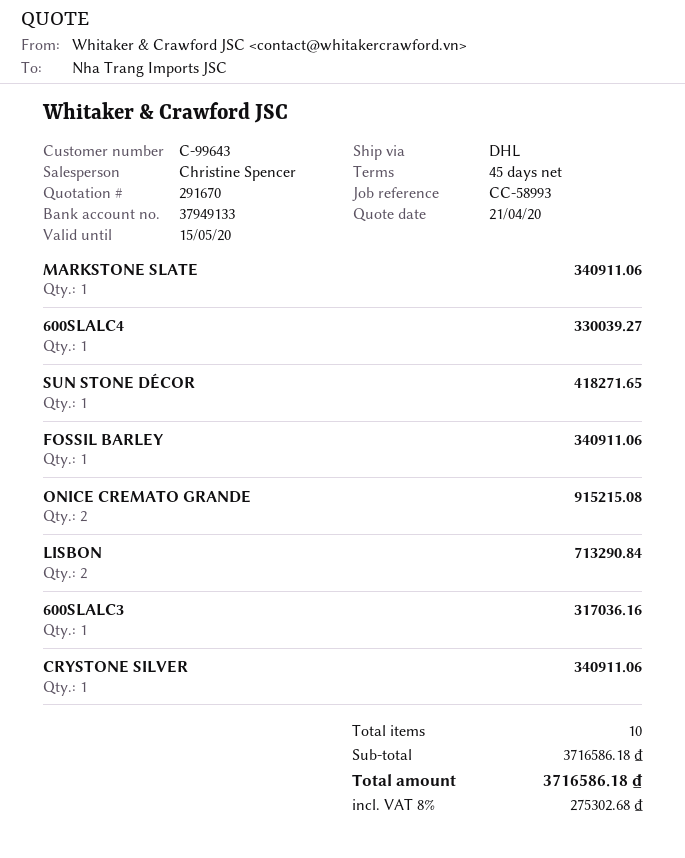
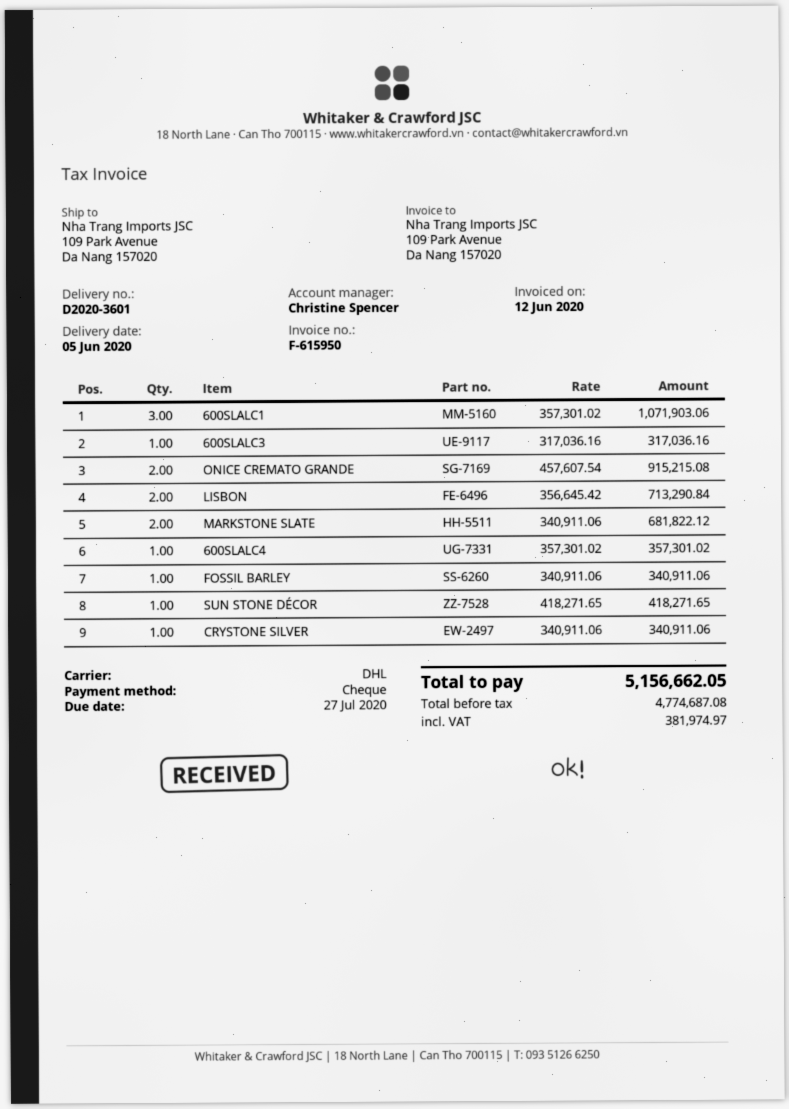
MARKSTONE SLATE: 1 for 340911.06 -> 2 for 681822.12
600SLALC4: 1 for 330039.27 -> 1 for 357301.02
600SLALC1: none -> 3 for 1071903.06
tax: 275302.68 -> 381974.97
total: 3716586.18 -> 5156662.05

